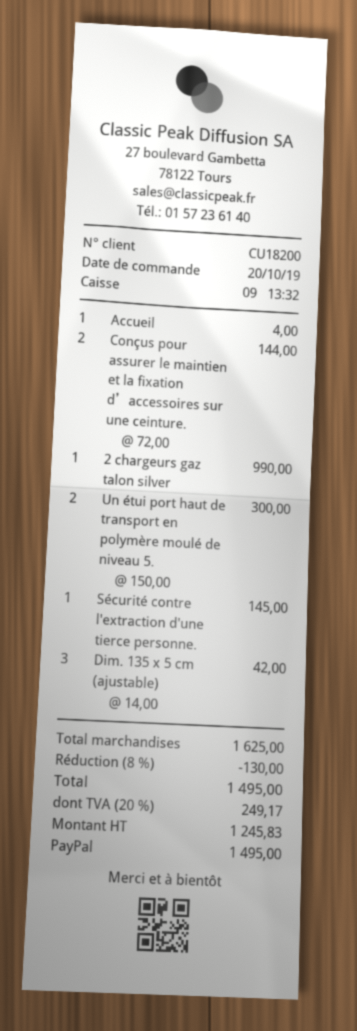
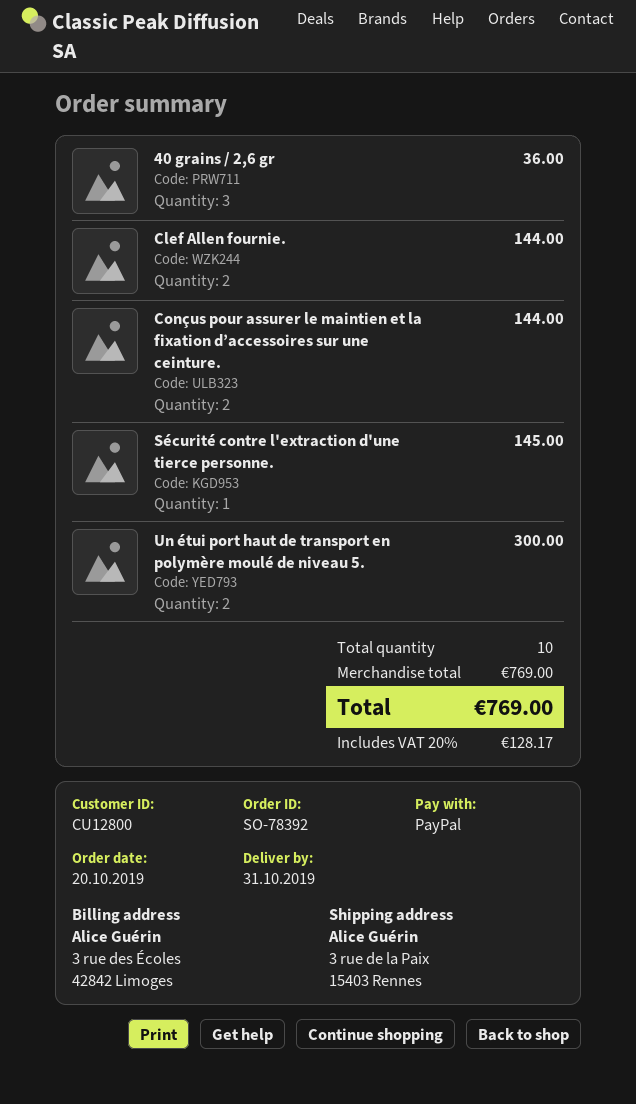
customer number: CU18200 -> CU12800
Accueil: 1 for 4.00 -> none
2 chargeurs gaz talon silver: 1 for 990.00 -> none
Dim. 135 x 5 cm (ajustable): 3 for 42.00 -> none
40 grains / 2,6 gr: none -> 3 for 36.00
Clef Allen fournie.: none -> 2 for 144.00
subtotal: 1625.00 -> 769.00
discount: 8% = 130.00 -> none
tax: 20% = 249.17 -> 20% = 128.17
total: 1495.00 -> 769.00

